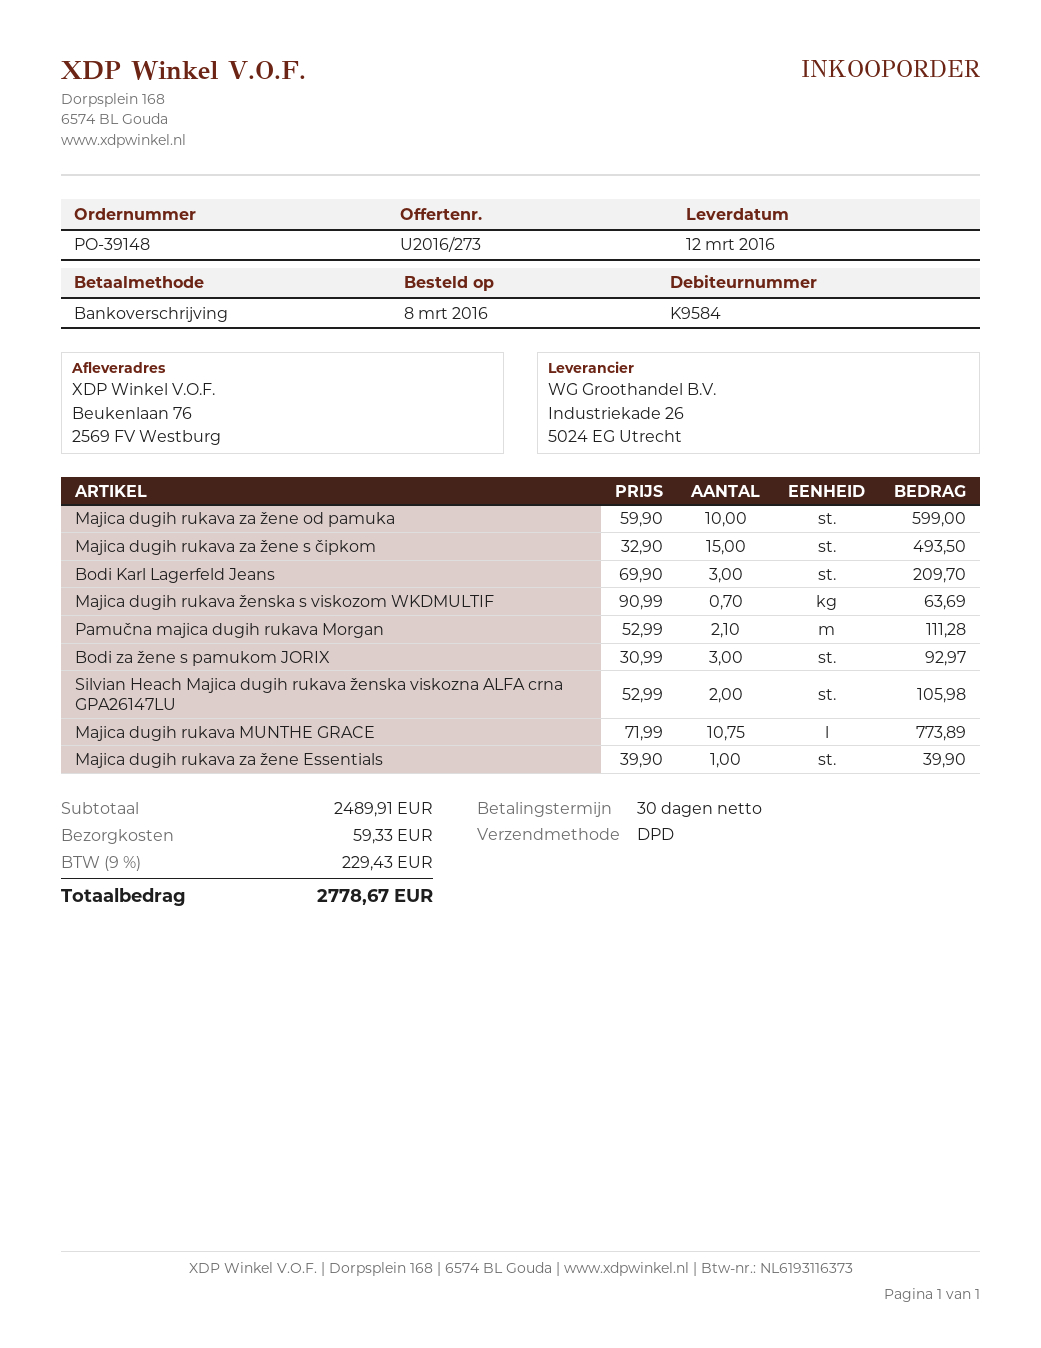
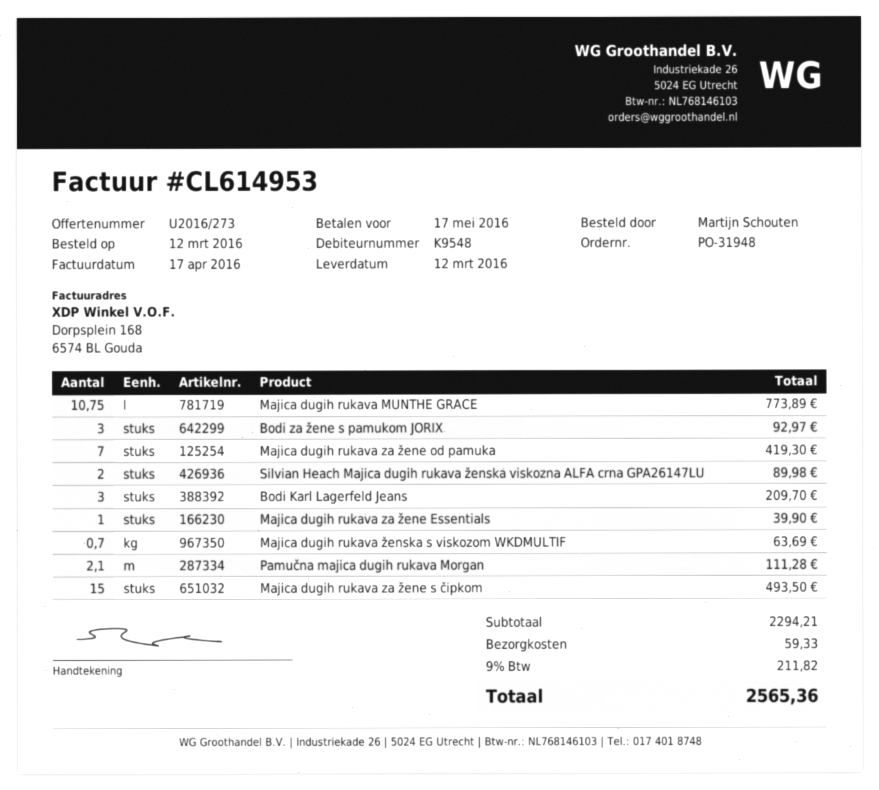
order number: PO-39148 -> PO-31948
order date: 2016-03-08 -> 2016-03-12
customer number: K9584 -> K9548
Majica dugih rukava za žene od pamuka: 10 for 599.00 -> 7 for 419.30
Silvian Heach Majica dugih rukava ženska viskozna ALFA crna GPA26147LU: 2 for 105.98 -> 2 for 89.98
subtotal: 2489.91 -> 2294.21
tax: 9% = 229.43 -> 9% = 211.82
total: 2778.67 -> 2565.36

